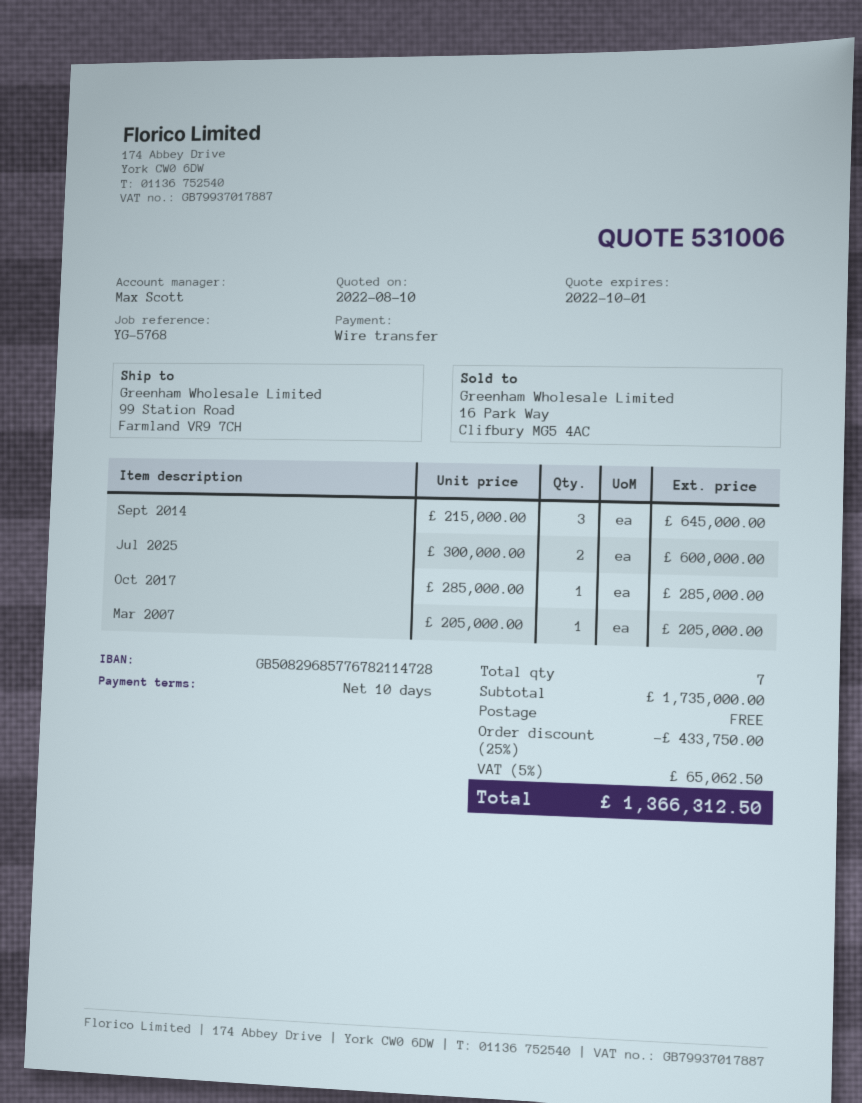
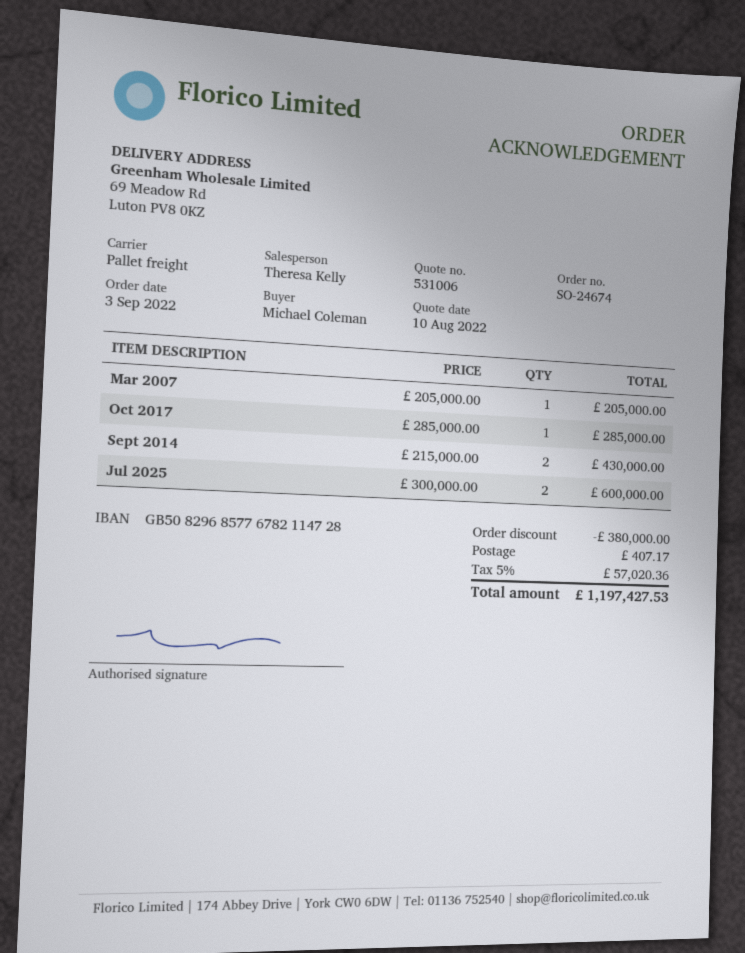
sales rep: Max Scott -> Theresa Kelly
ship to: 99 Station Road, Farmland VR9 7CH -> 69 Meadow Rd, Luton PV8 0KZ
Sept 2014: 3 x 215000.00 = 645000.00 -> 2 x 215000.00 = 430000.00
discount: 433750.00 -> 380000.00
shipping: 0.00 -> 407.17
tax: 5% = 65062.50 -> 5% = 57020.36
total: 1366312.50 -> 1197427.53

